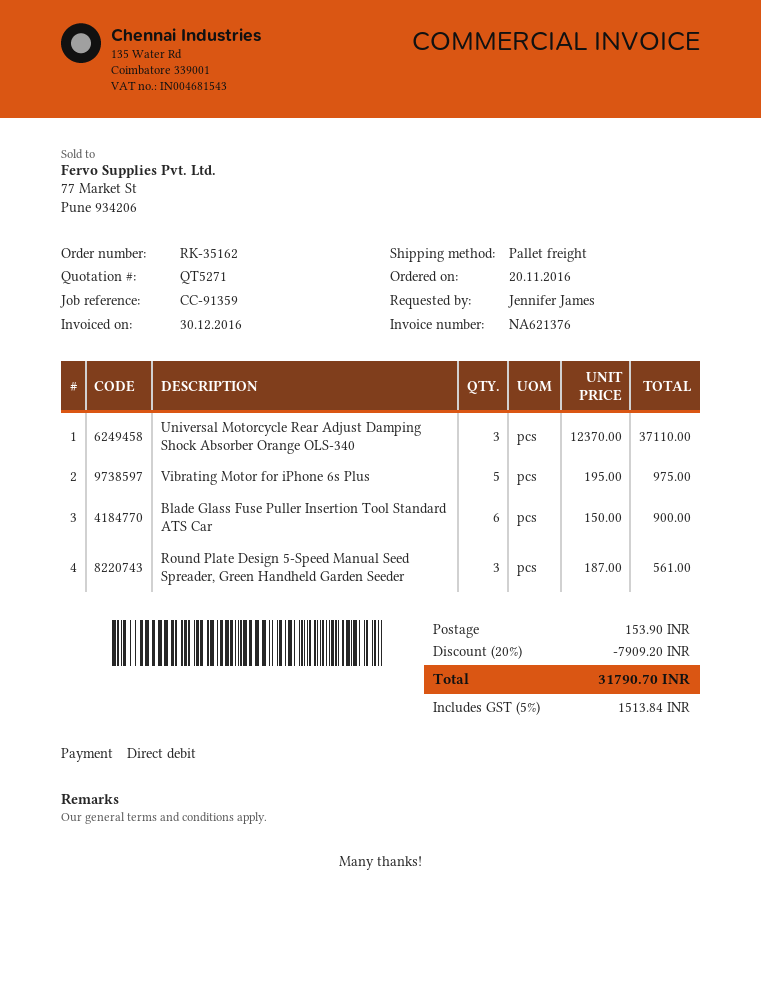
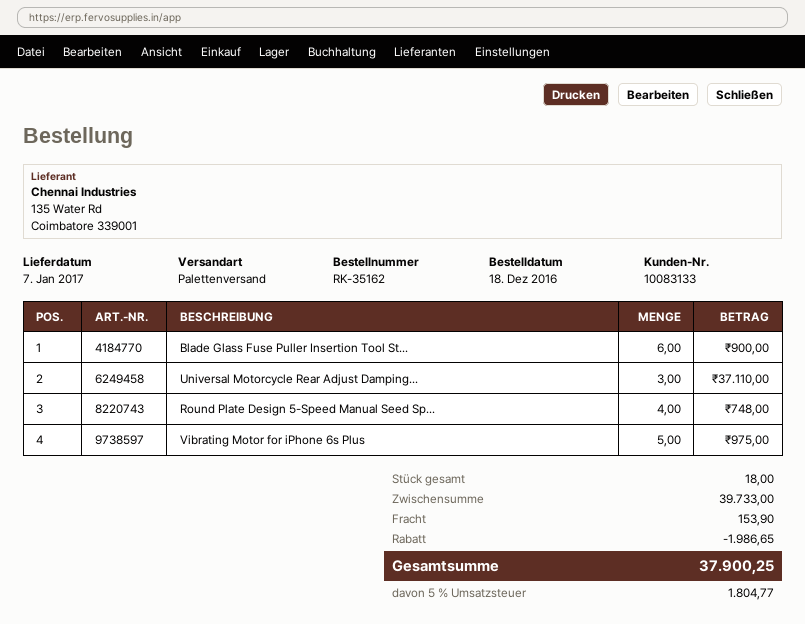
order date: 2016-11-20 -> 2016-12-18
Round Plate Design 5-Speed Manual Seed Spreader, Green Handheld Garden Seeder: 3 for 561.00 -> 4 for 748.00
discount: 7909.20 -> 1986.65
tax: 5% = 1513.84 -> 5% = 1804.77
total: 31790.70 -> 37900.25

